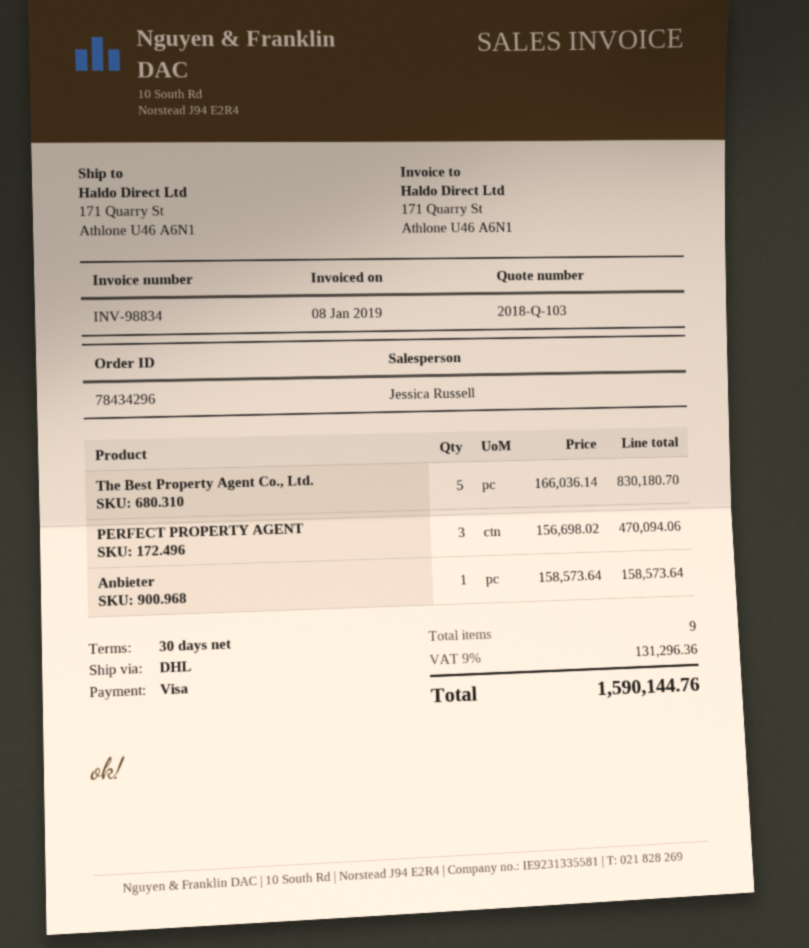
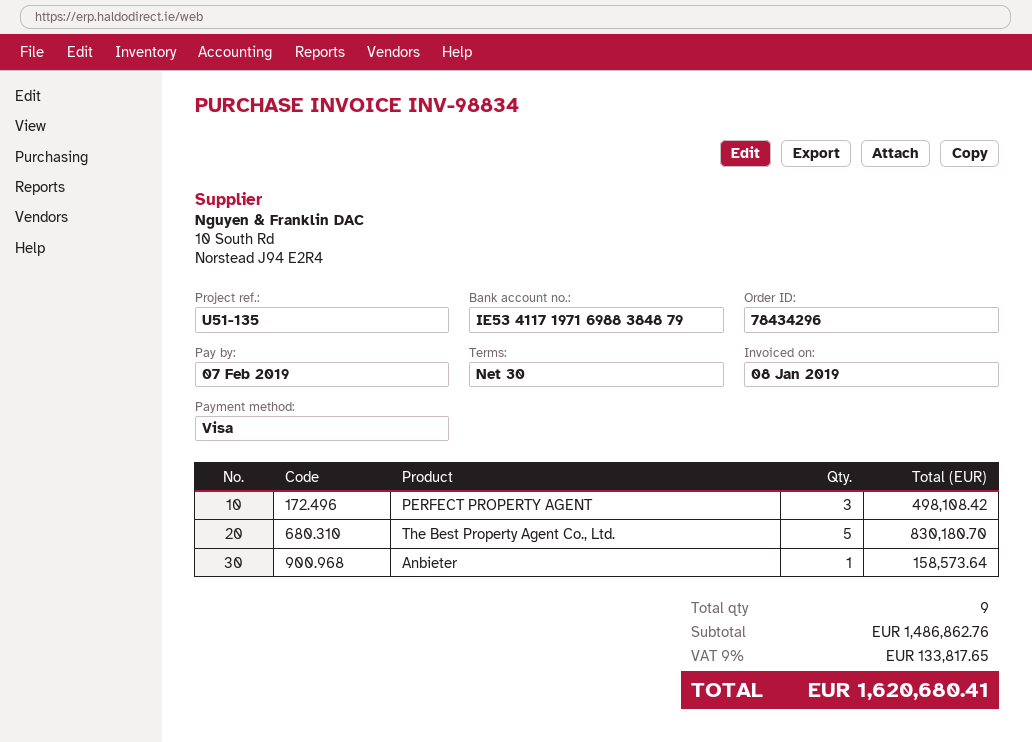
PERFECT PROPERTY AGENT: 3 for 470094.06 -> 3 for 498108.42
tax: 9% = 131296.36 -> 9% = 133817.65
total: 1590144.76 -> 1620680.41

